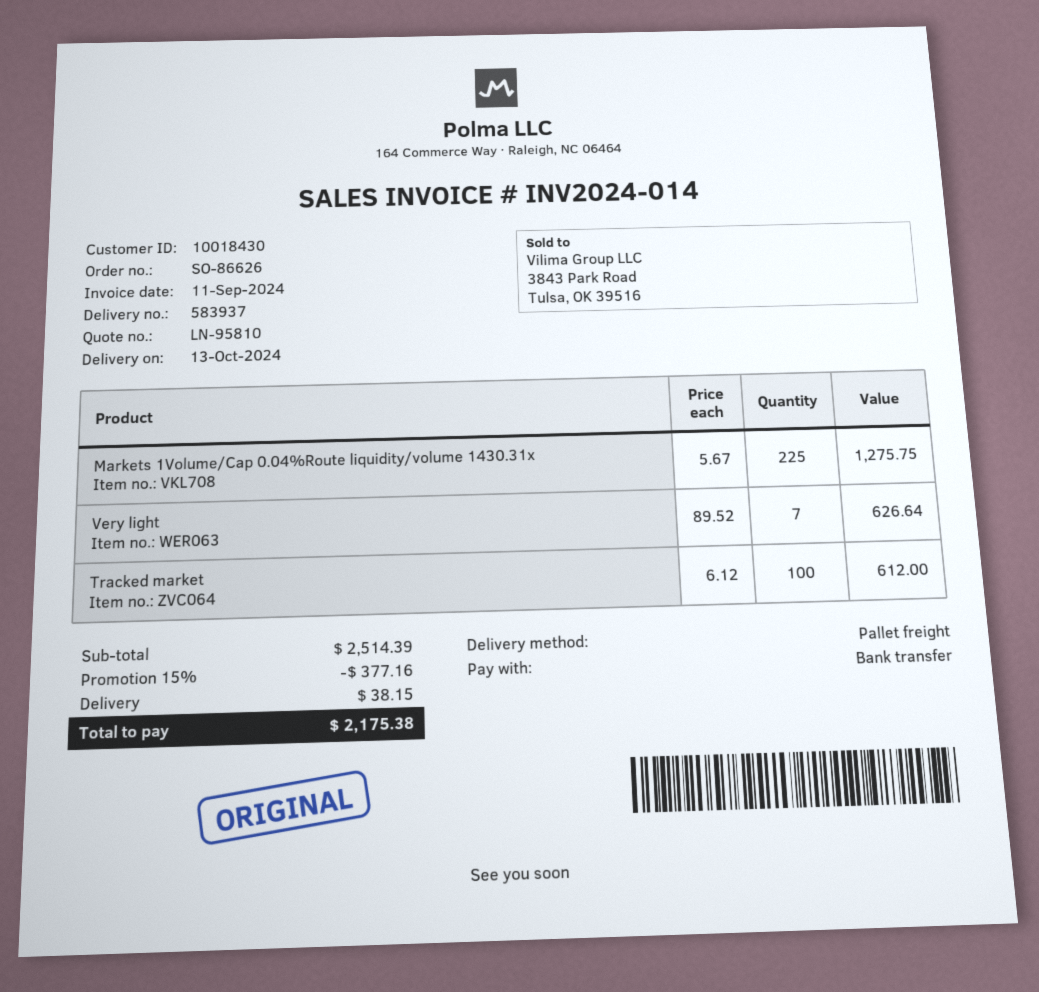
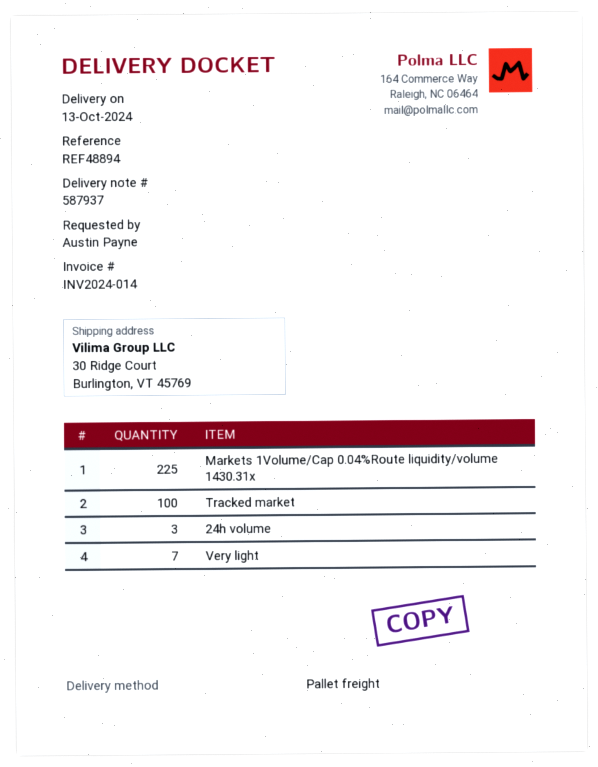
delivery note number: 583937 -> 587937
24h volume: none -> 3

